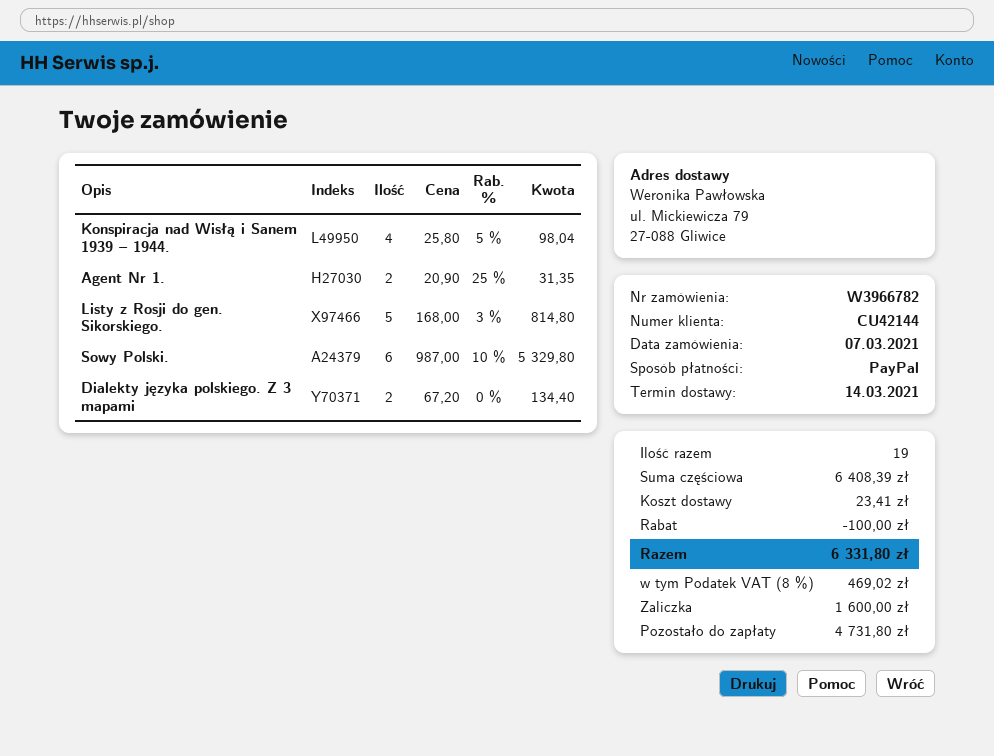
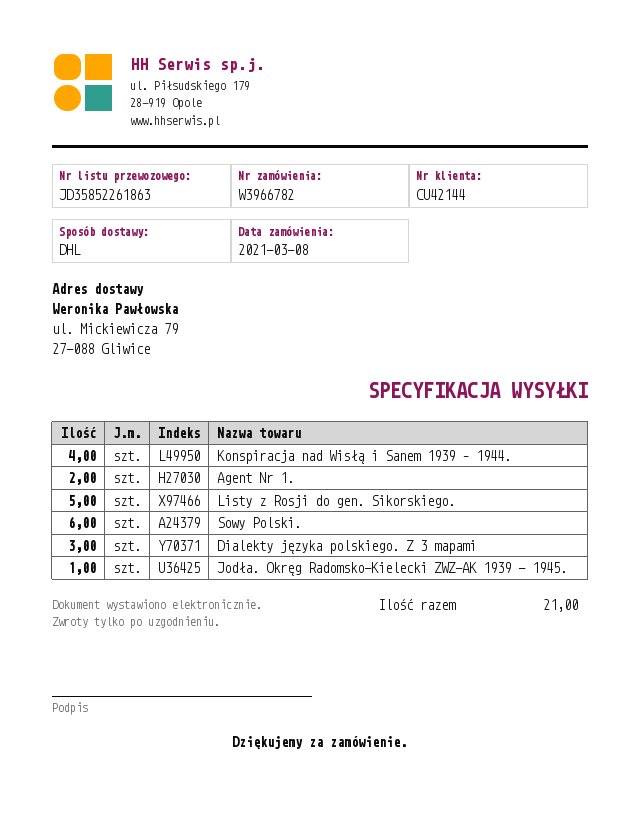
order date: 2021-03-07 -> 2021-03-08
Dialekty języka polskiego. Z 3 mapami: 2 -> 3
Jodła. Okręg Radomsko-Kielecki ZWZ-AK 1939 - 1945.: none -> 1
total quantity: 19 -> 21

